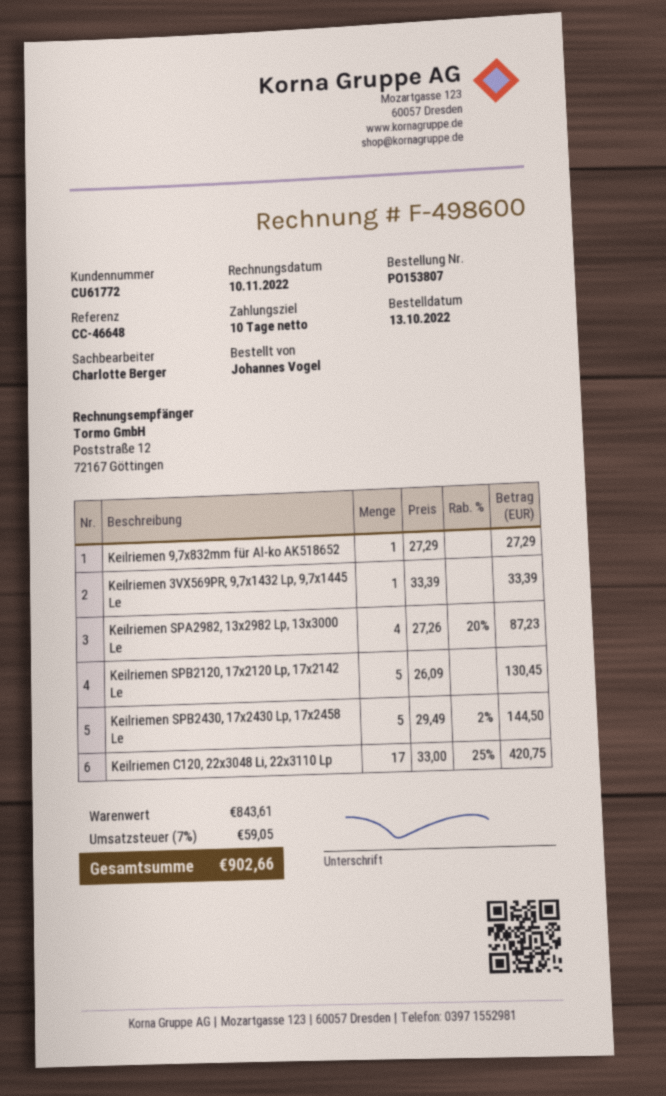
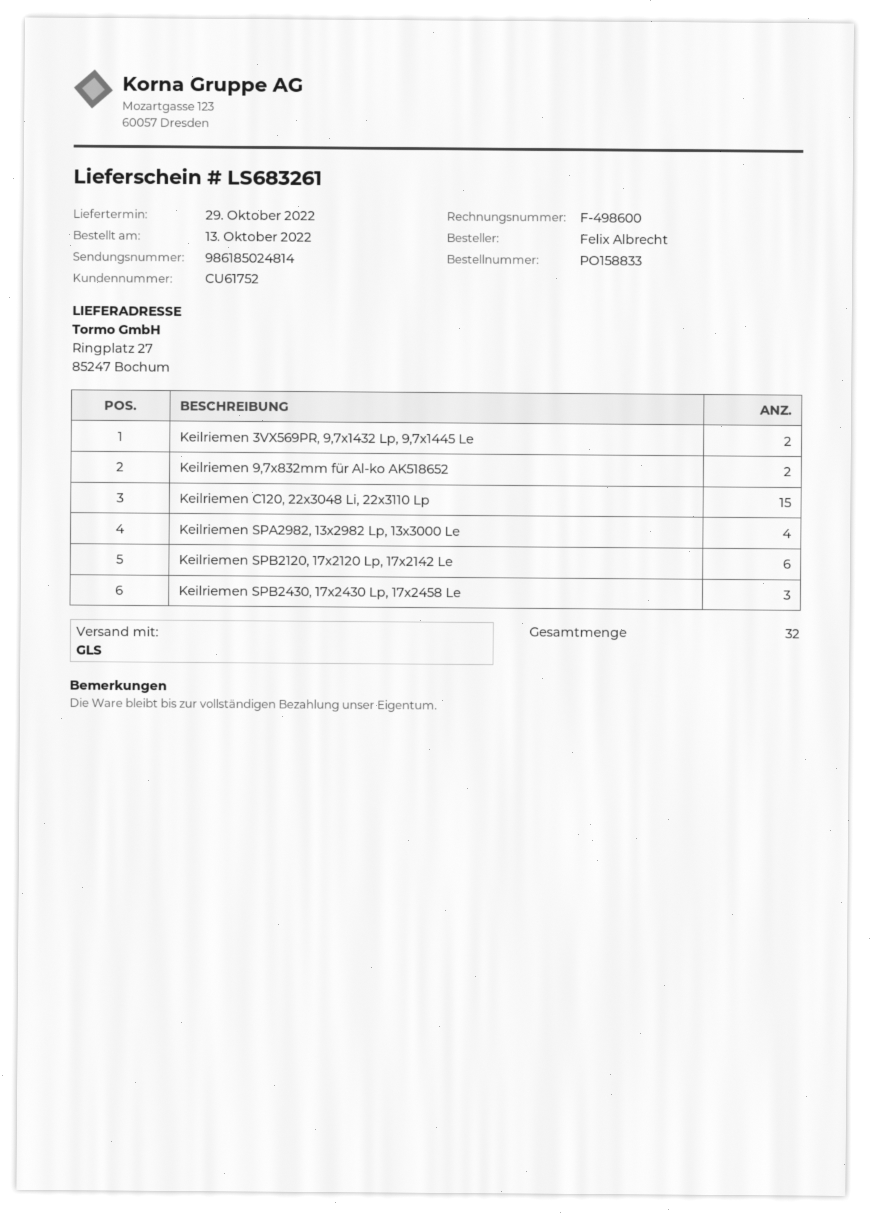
order number: PO153807 -> PO158833
customer number: CU61772 -> CU61752
ordered by: Johannes Vogel -> Felix Albrecht
Keilriemen 9,7x832mm für Al-ko AK518652: 1 -> 2
Keilriemen 3VX569PR, 9,7x1432 Lp, 9,7x1445 Le: 1 -> 2
Keilriemen SPB2120, 17x2120 Lp, 17x2142 Le: 5 -> 6
Keilriemen SPB2430, 17x2430 Lp, 17x2458 Le: 5 -> 3
Keilriemen C120, 22x3048 Li, 22x3110 Lp: 17 -> 15

